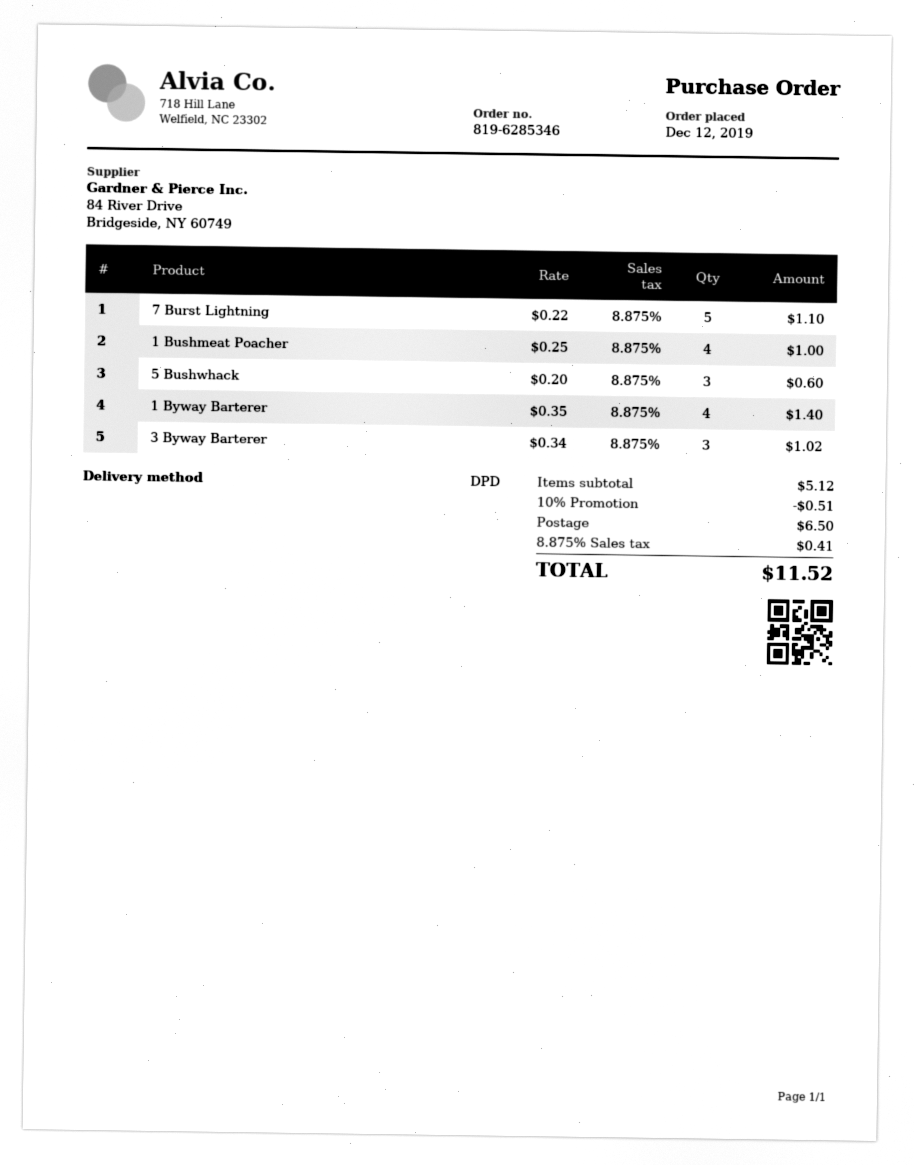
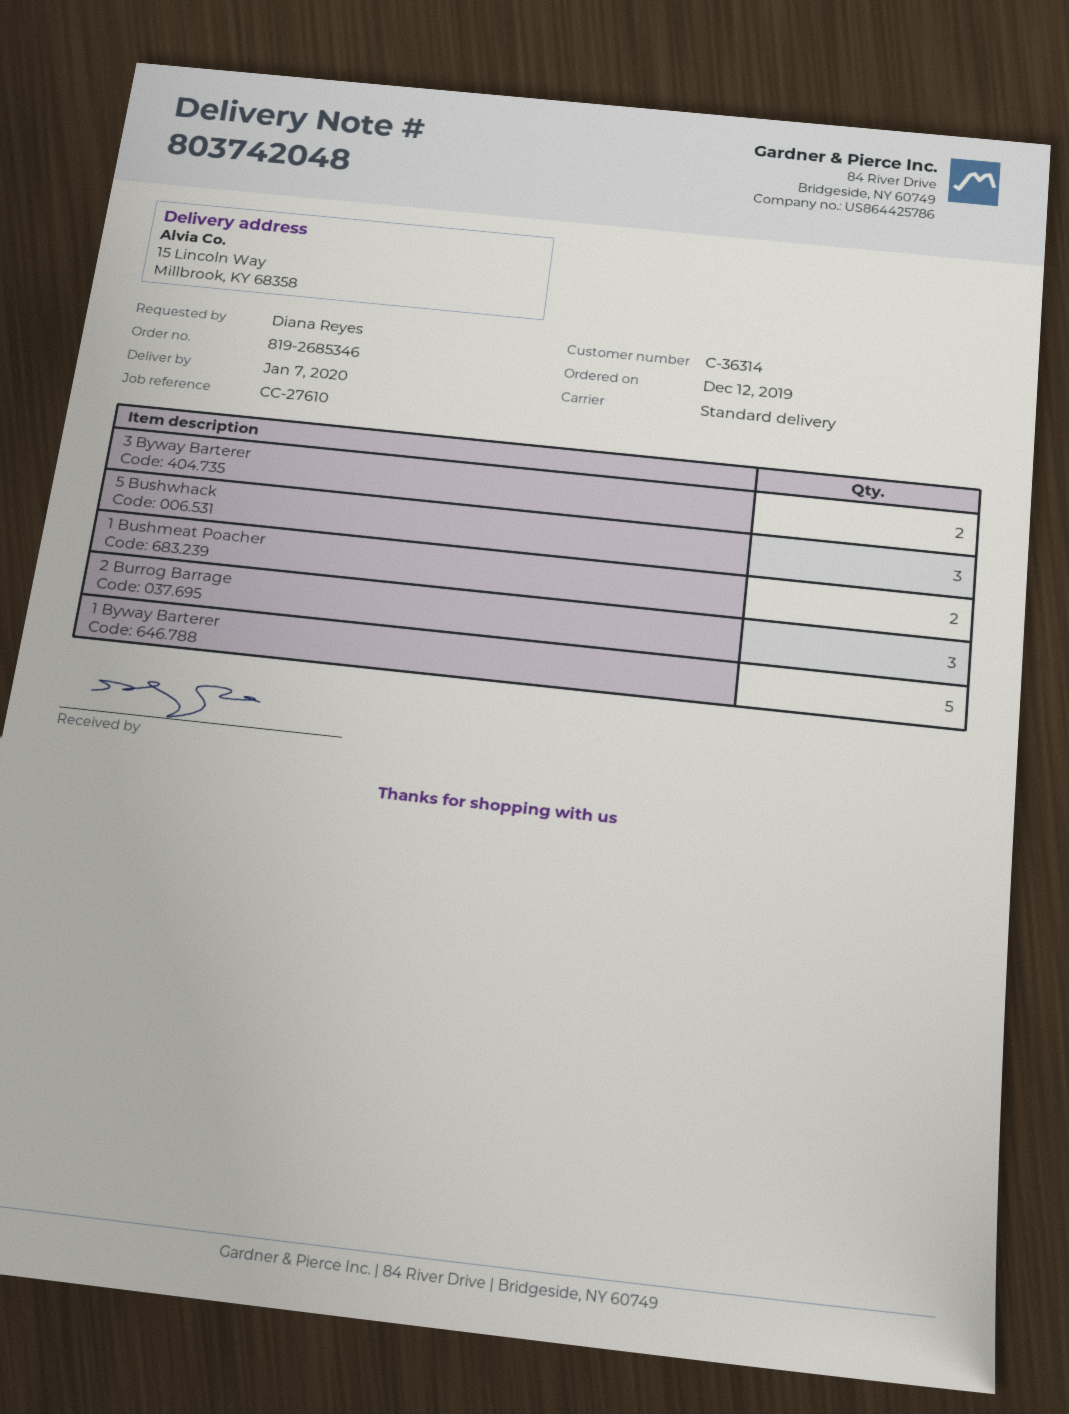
order number: 819-6285346 -> 819-2685346
shipping method: DPD -> standard
7 Burst Lightning: 5 -> none
1 Bushmeat Poacher: 4 -> 2
1 Byway Barterer: 4 -> 5
3 Byway Barterer: 3 -> 2
2 Burrog Barrage: none -> 3

